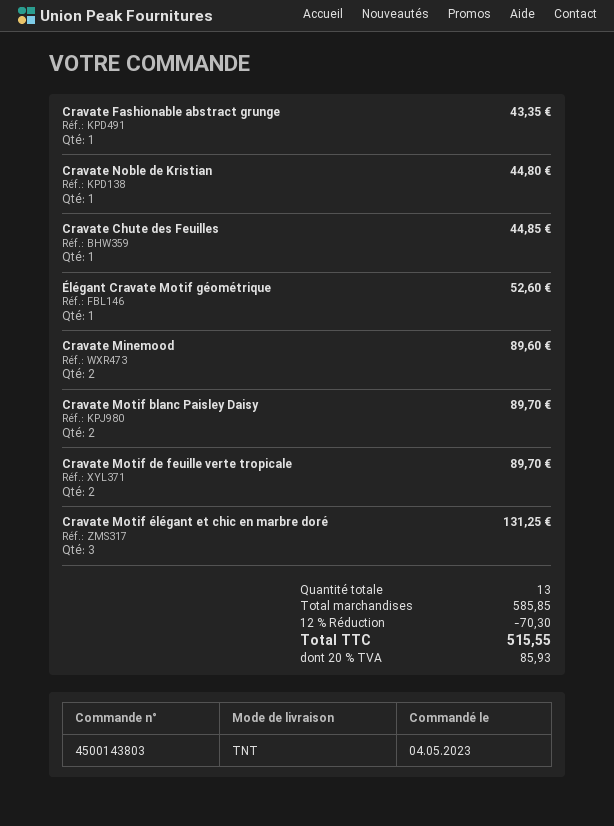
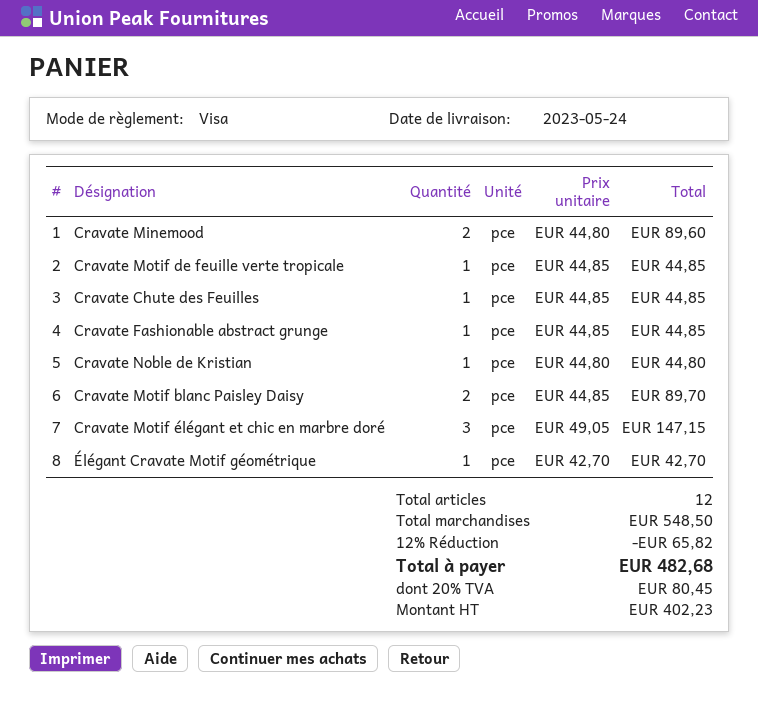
Cravate Fashionable abstract grunge: 1 for 43.35 -> 1 for 44.85
Élégant Cravate Motif géométrique: 1 for 52.60 -> 1 for 42.70
Cravate Motif de feuille verte tropicale: 2 for 89.70 -> 1 for 44.85
Cravate Motif élégant et chic en marbre doré: 3 for 131.25 -> 3 for 147.15
total quantity: 13 -> 12
subtotal: 585.85 -> 548.50
discount: 12% = 70.30 -> 12% = 65.82
tax: 20% = 85.93 -> 20% = 80.45
total: 515.55 -> 482.68

